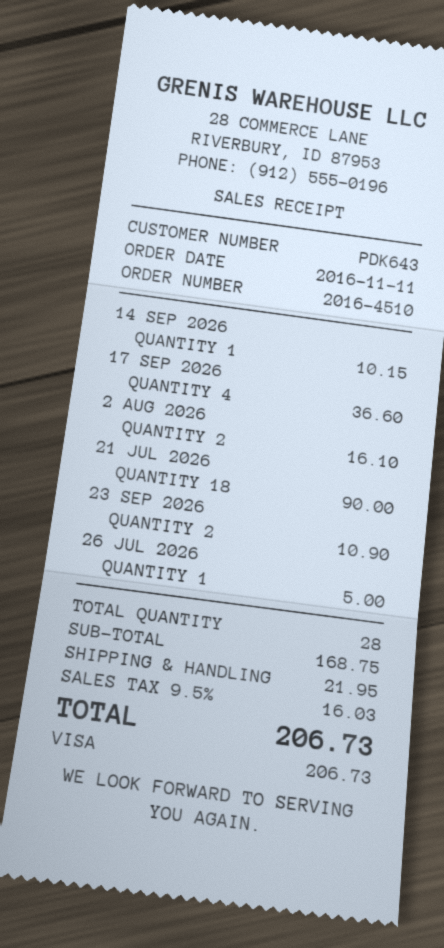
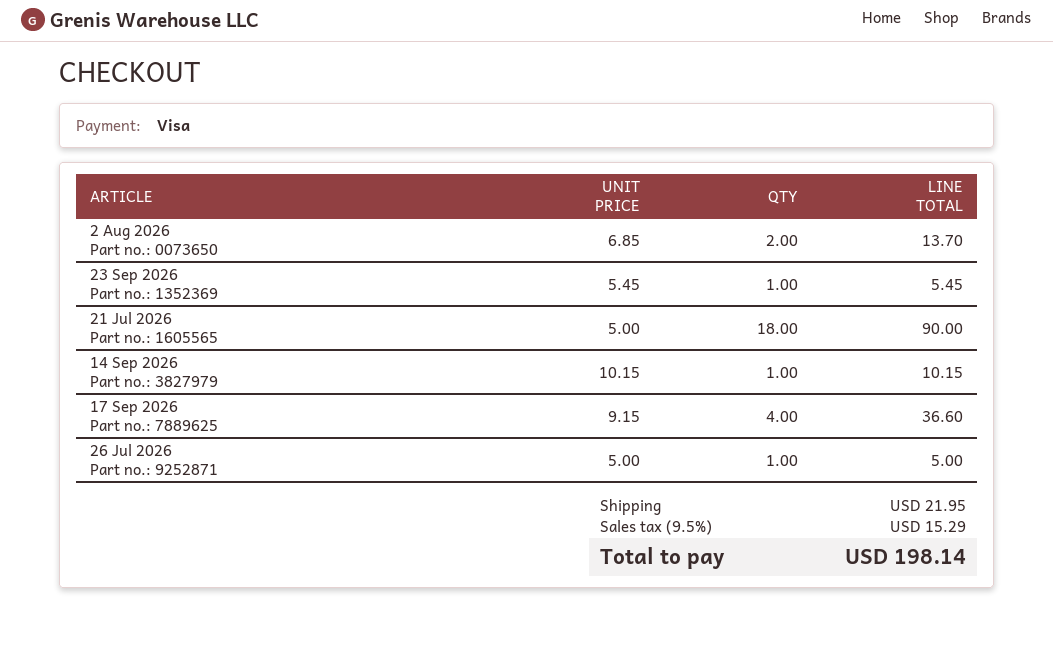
2 AUG 2026: 2 for 16.10 -> 2 for 13.70
23 SEP 2026: 2 for 10.90 -> 1 for 5.45
tax: 9.5% = 16.03 -> 9.5% = 15.29
total: 206.73 -> 198.14

